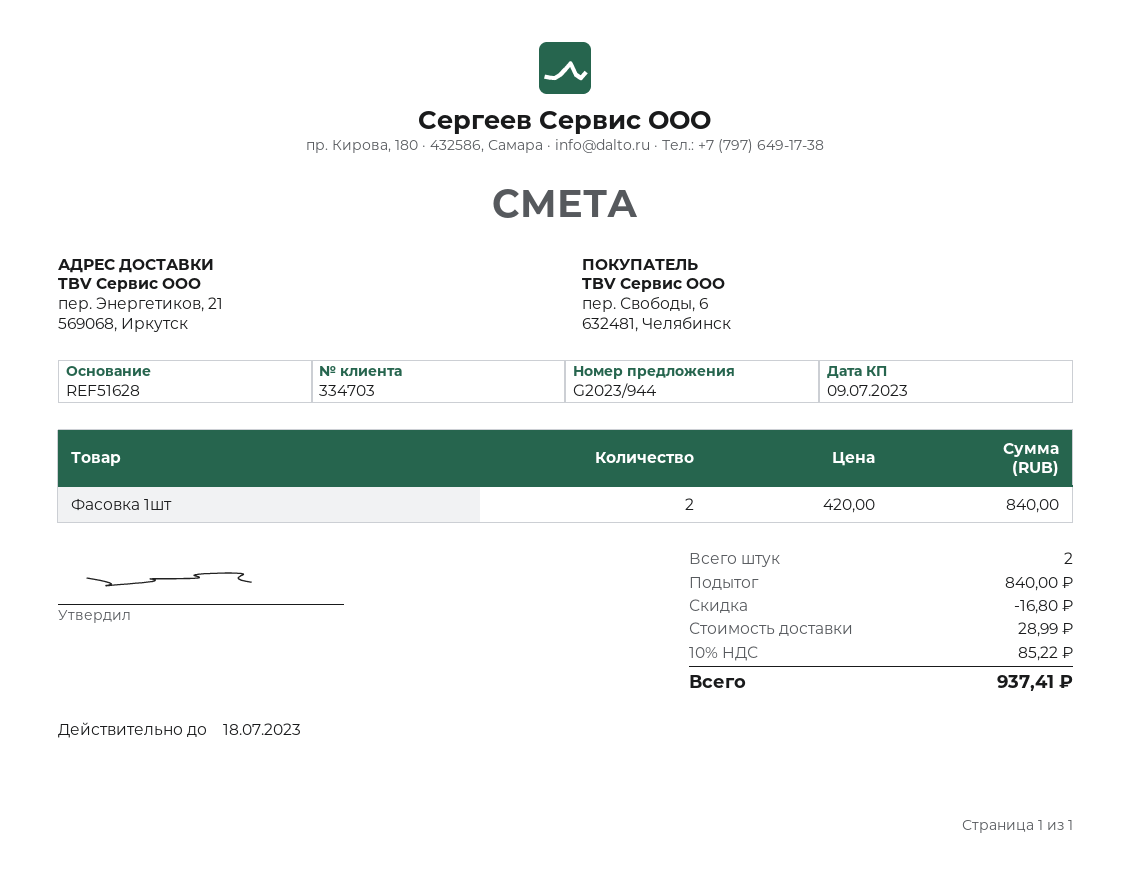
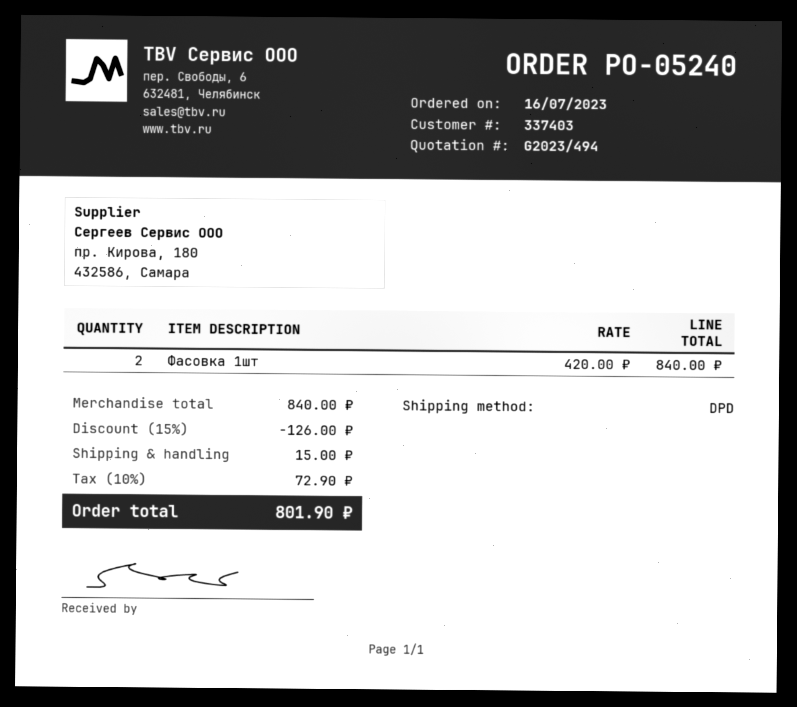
quote number: G2023/944 -> G2023/494
customer number: 334703 -> 337403
discount: 16.80 -> 126.00
shipping: 28.99 -> 15.00
tax: 10% = 85.22 -> 10% = 72.90
total: 937.41 -> 801.90

